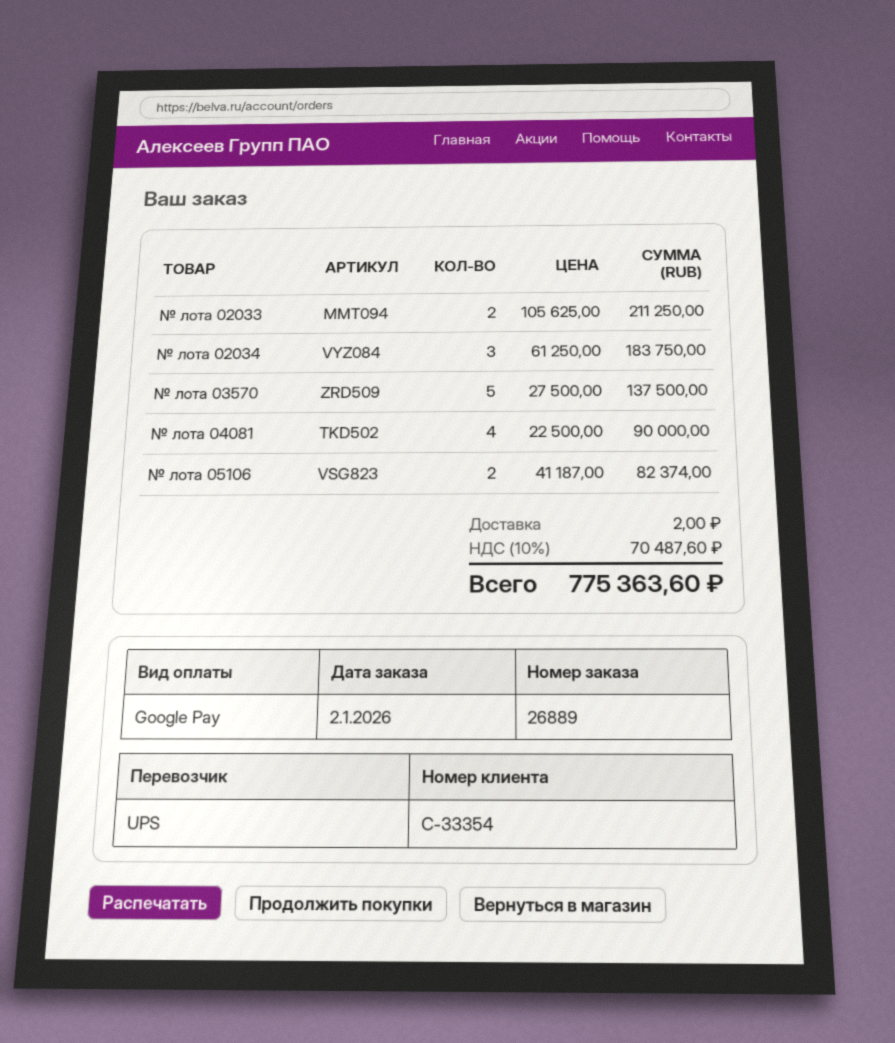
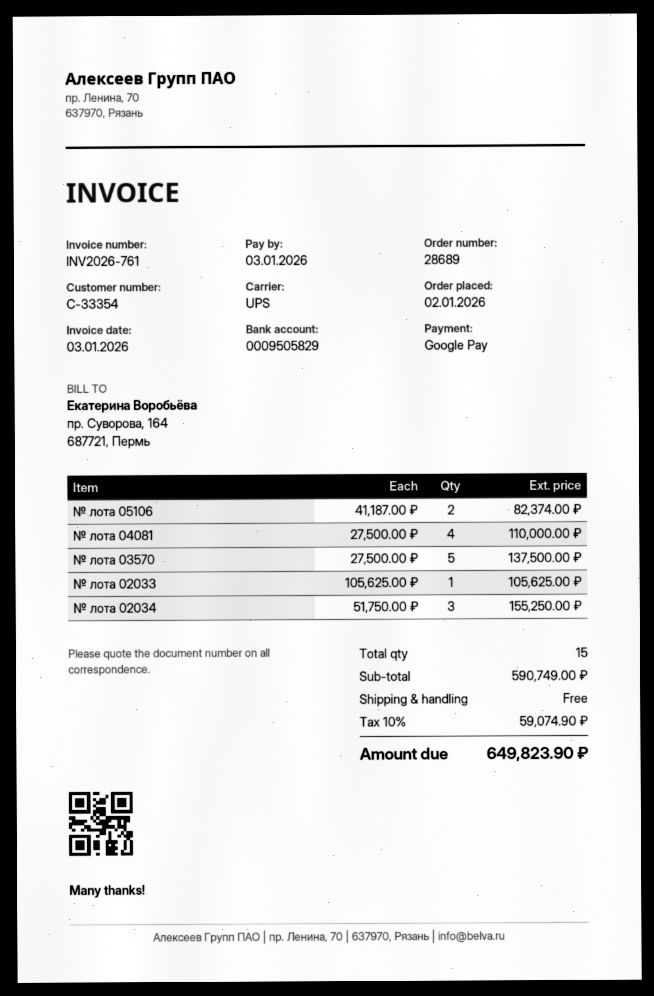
order number: 26889 -> 28689
№ лота 02033: 2 x 105625.00 = 211250.00 -> 1 x 105625.00 = 105625.00
№ лота 02034: 3 x 61250.00 = 183750.00 -> 3 x 51750.00 = 155250.00
№ лота 04081: 4 x 22500.00 = 90000.00 -> 4 x 27500.00 = 110000.00
shipping: 2.00 -> 0.00
tax: 10% = 70487.60 -> 10% = 59074.90
total: 775363.60 -> 649823.90

